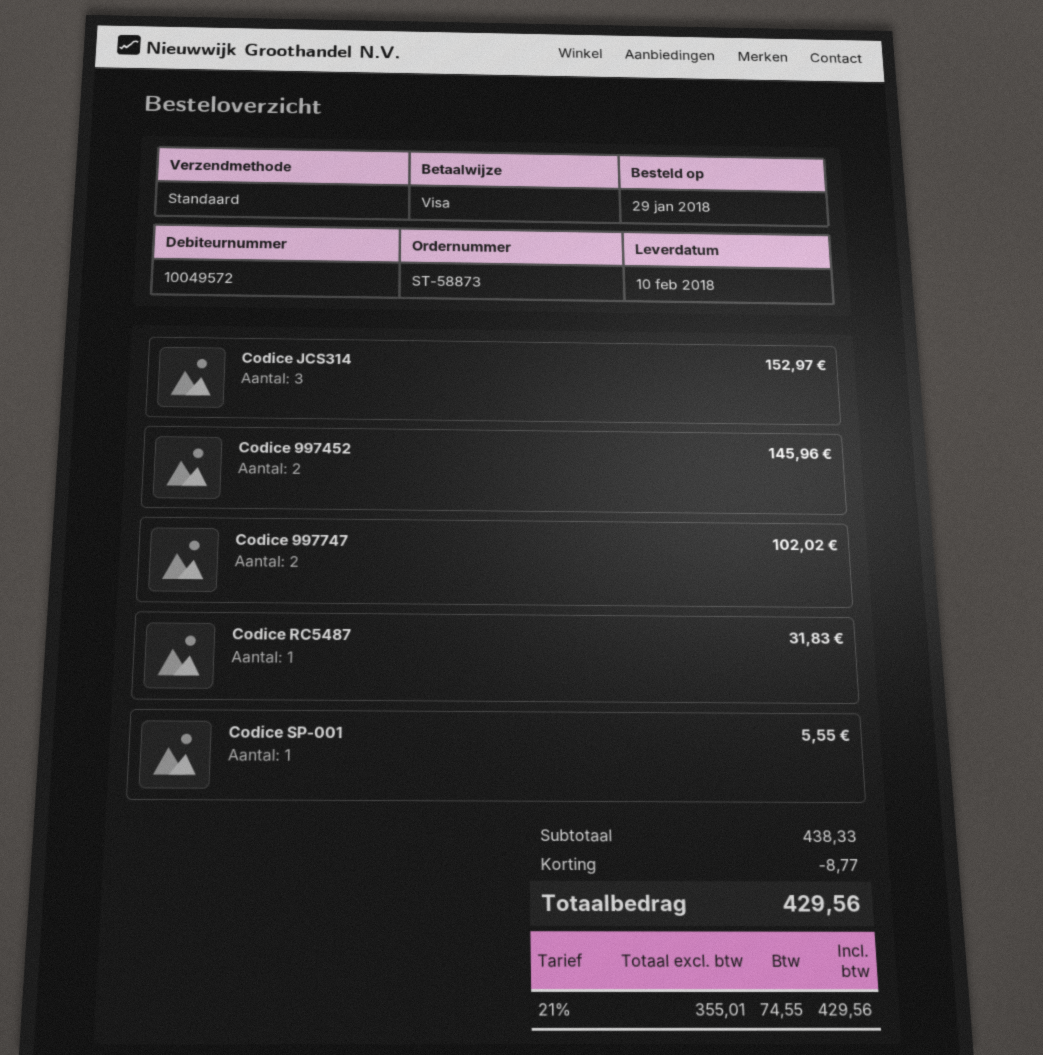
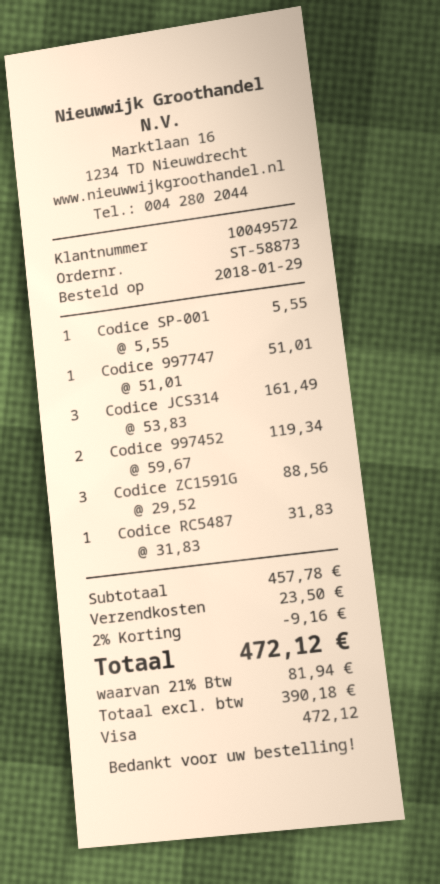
Codice JCS314: 3 for 152.97 -> 3 for 161.49
Codice 997452: 2 for 145.96 -> 2 for 119.34
Codice 997747: 2 for 102.02 -> 1 for 51.01
Codice ZC1591G: none -> 3 for 88.56
subtotal: 438.33 -> 457.78
discount: 8.77 -> 9.16
shipping: none -> 23.50
net: 355.01 -> 390.18
tax: 21% = 74.55 -> 21% = 81.94
total: 429.56 -> 472.12

